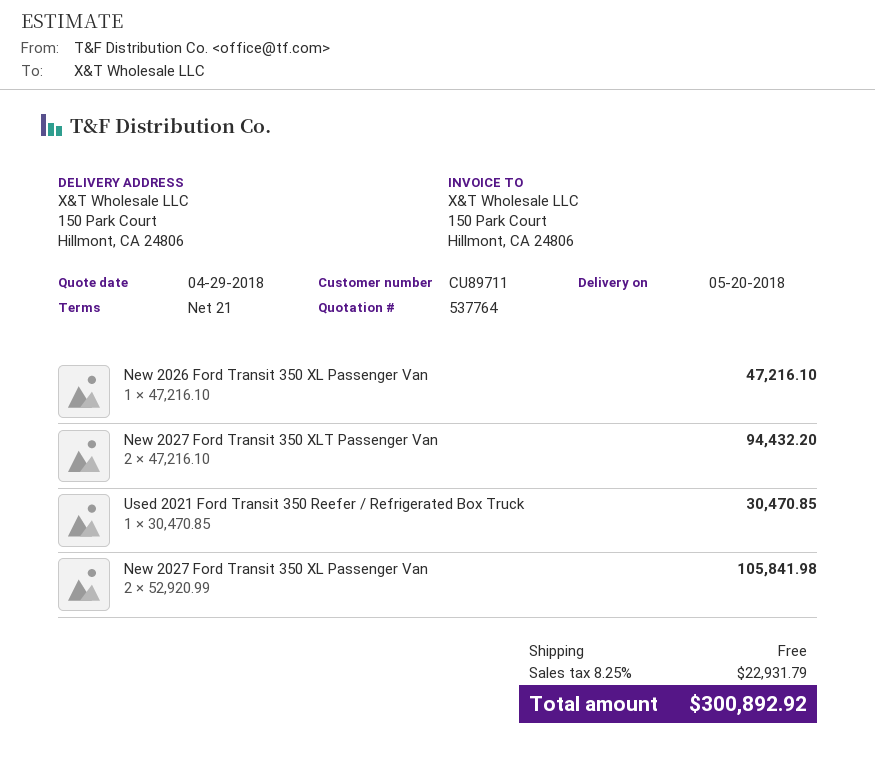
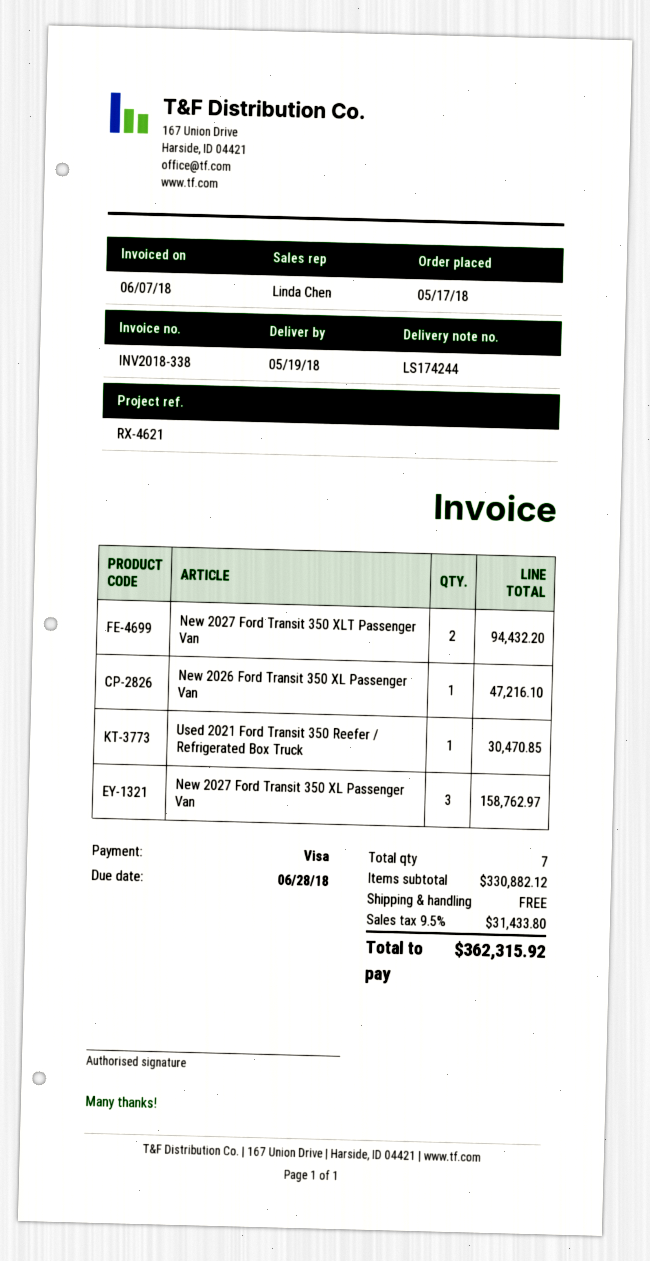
delivery date: 2018-05-20 -> 2018-05-19
New 2027 Ford Transit 350 XL Passenger Van: 2 for 105841.98 -> 3 for 158762.97
tax: 8.25% = 22931.79 -> 9.5% = 31433.80
total: 300892.92 -> 362315.92

